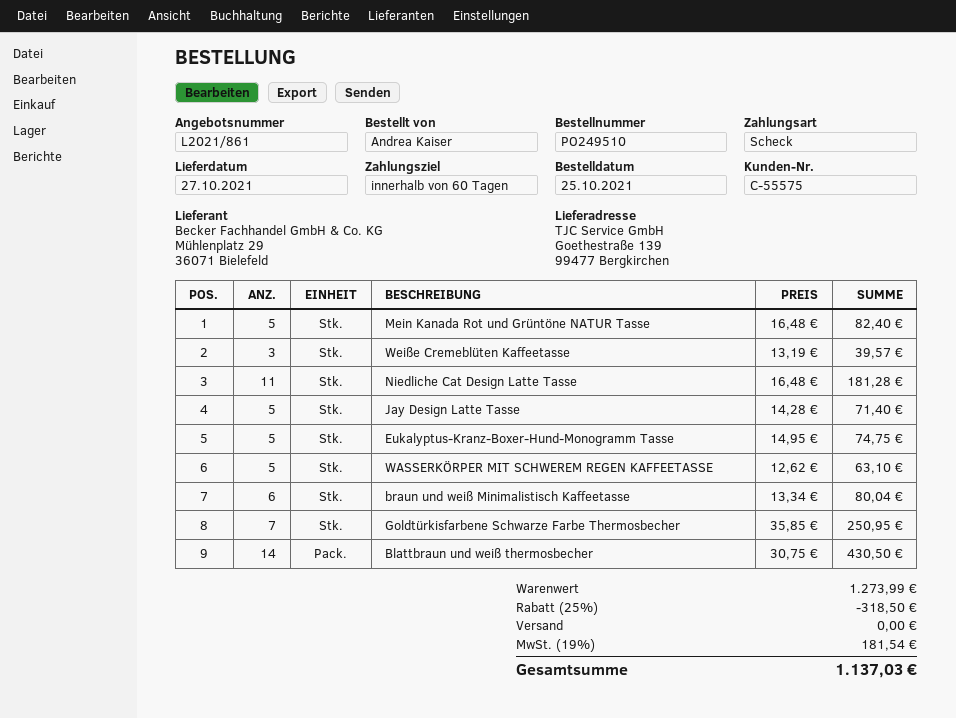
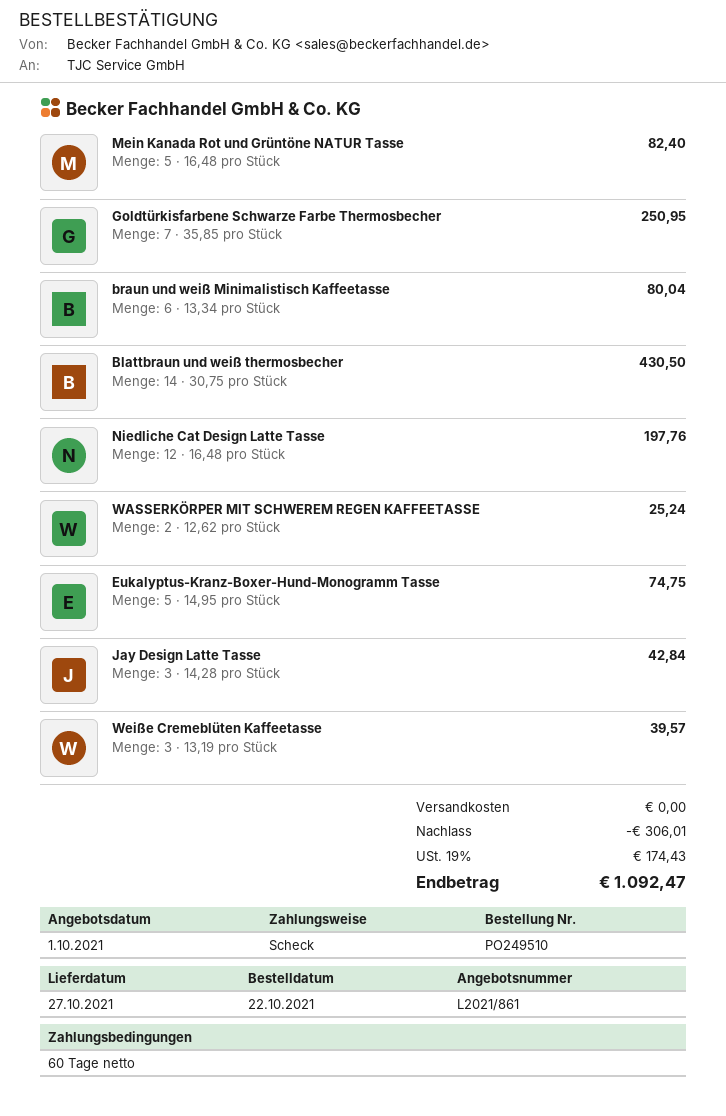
order date: 2021-10-25 -> 2021-10-22
Niedliche Cat Design Latte Tasse: 11 x 16.48 = 181.28 -> 12 x 16.48 = 197.76
Jay Design Latte Tasse: 5 x 14.28 = 71.40 -> 3 x 14.28 = 42.84
WASSERKÖRPER MIT SCHWEREM REGEN KAFFEETASSE: 5 x 12.62 = 63.10 -> 2 x 12.62 = 25.24
discount: 318.50 -> 306.01
tax: 19% = 181.54 -> 19% = 174.43
total: 1137.03 -> 1092.47

